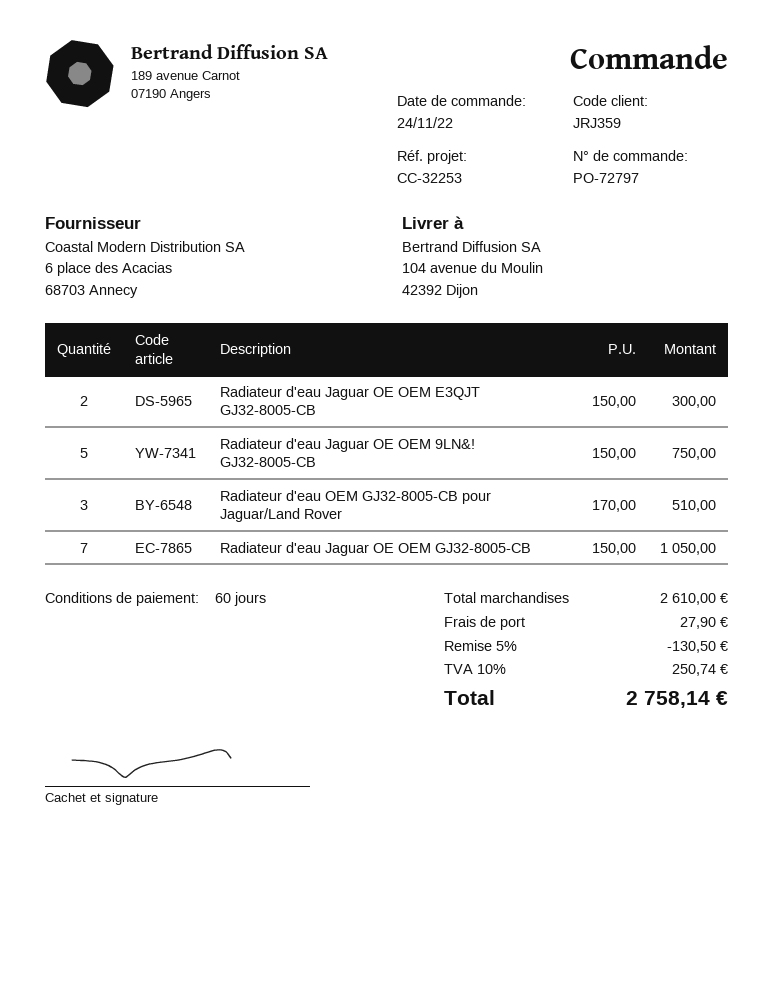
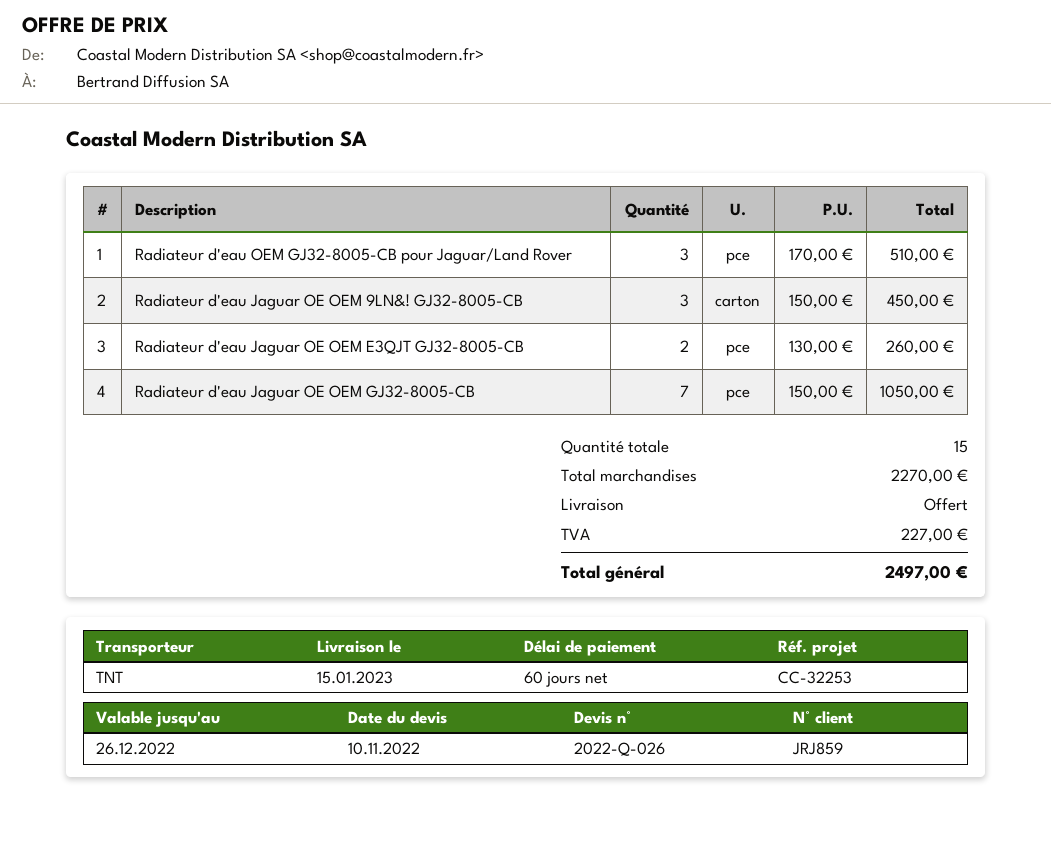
customer number: JRJ359 -> JRJ859
Radiateur d'eau Jaguar OE OEM E3QJT GJ32-8005-CB: 2 x 150.00 = 300.00 -> 2 x 130.00 = 260.00
Radiateur d'eau Jaguar OE OEM 9LN&! GJ32-8005-CB: 5 x 150.00 = 750.00 -> 3 x 150.00 = 450.00
subtotal: 2610.00 -> 2270.00
discount: 5% = 130.50 -> none
shipping: 27.90 -> 0.00
tax: 250.74 -> 227.00
total: 2758.14 -> 2497.00

